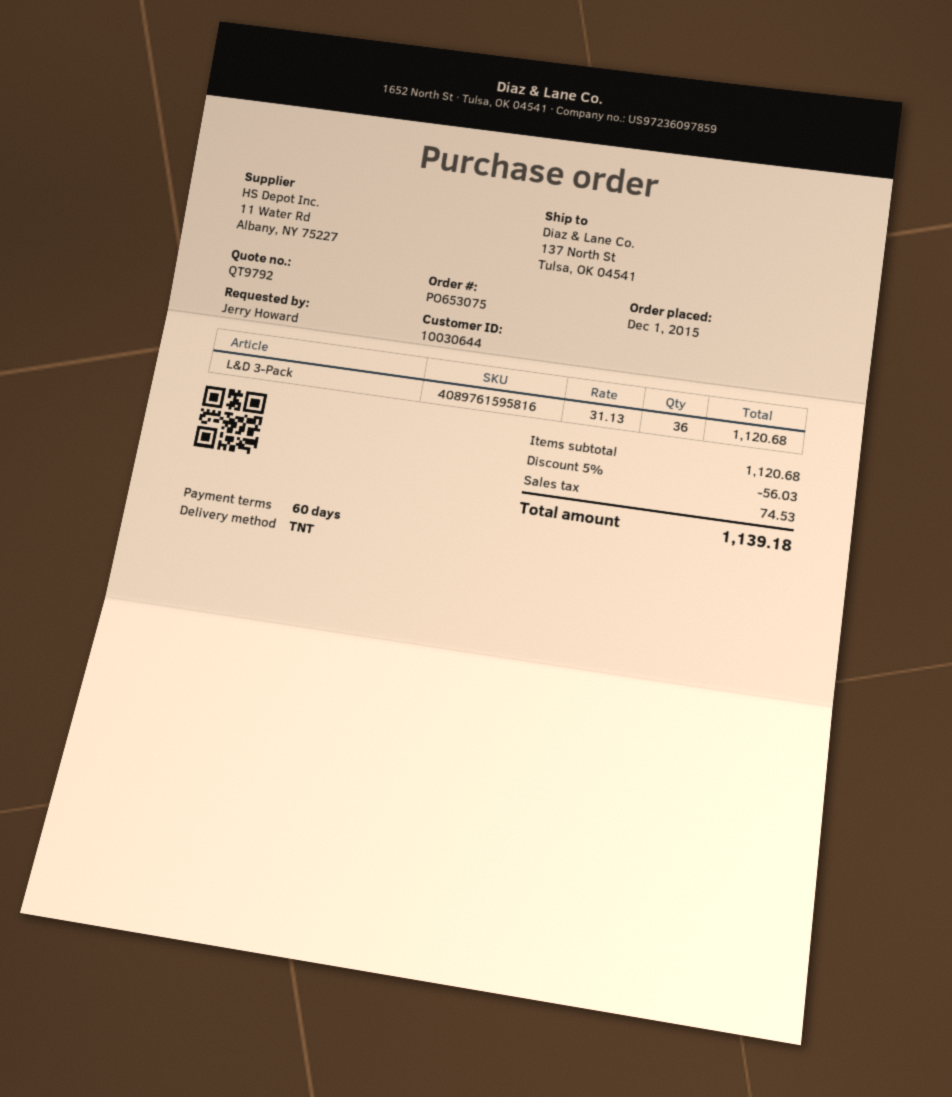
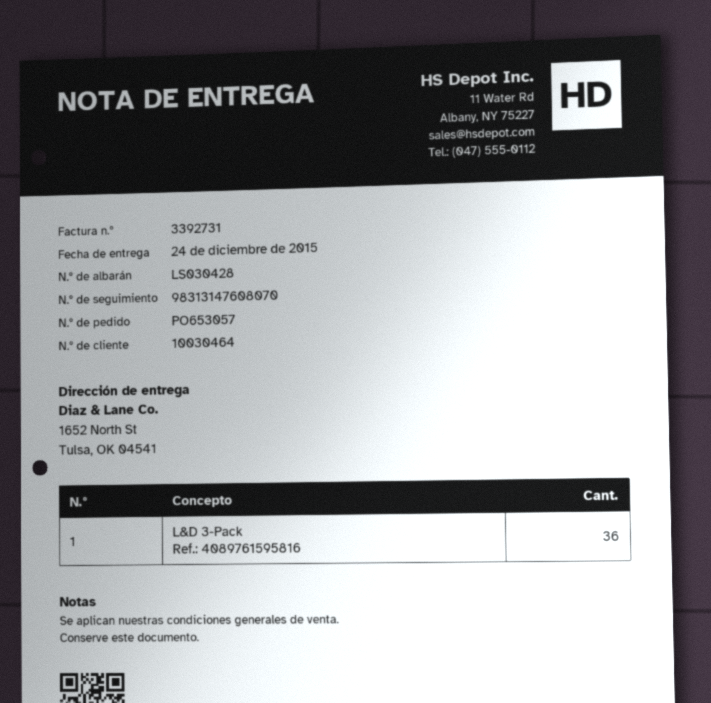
order number: PO653075 -> PO653057
customer number: 10030644 -> 10030464
ship to: 137 North St, Tulsa, OK 04541 -> 1652 North St, Tulsa, OK 04541

